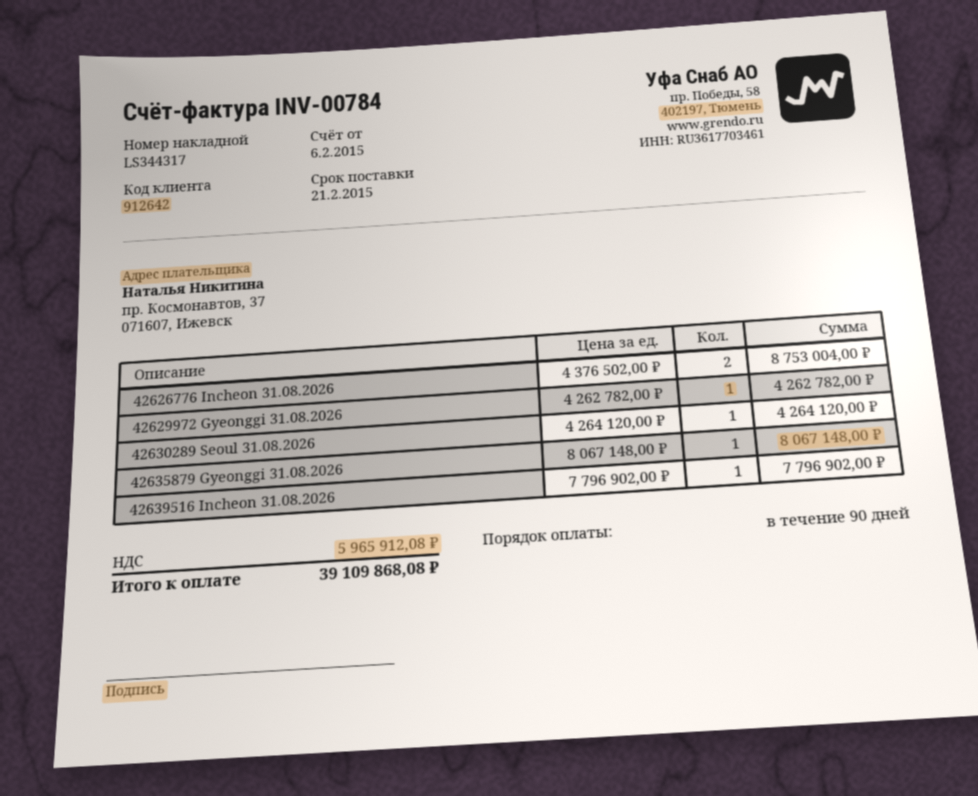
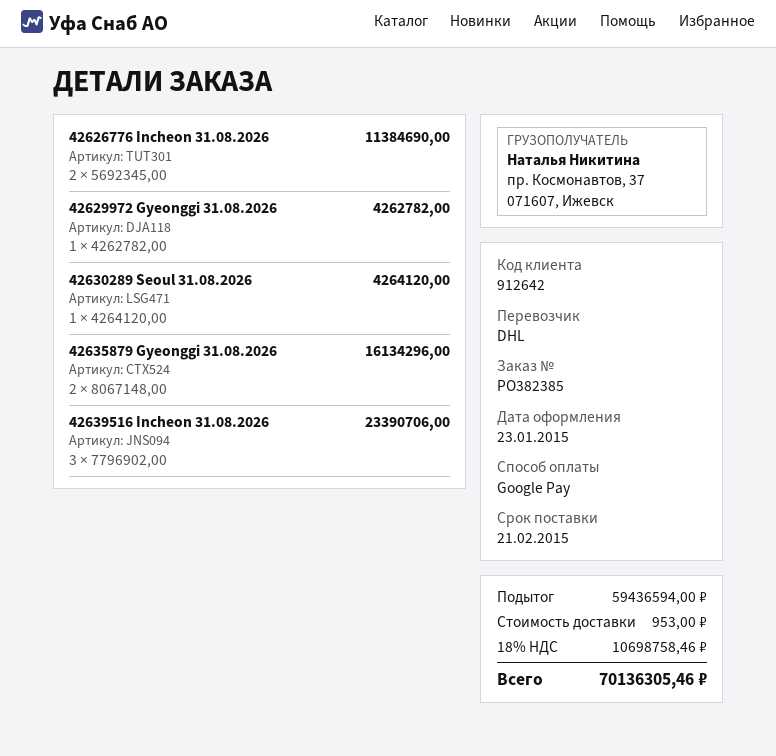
42626776 Incheon 31.08.2026: 2 x 4376502.00 = 8753004.00 -> 2 x 5692345.00 = 11384690.00
42635879 Gyeonggi 31.08.2026: 1 x 8067148.00 = 8067148.00 -> 2 x 8067148.00 = 16134296.00
42639516 Incheon 31.08.2026: 1 x 7796902.00 = 7796902.00 -> 3 x 7796902.00 = 23390706.00
shipping: none -> 953.00
tax: 5965912.08 -> 10698758.46
total: 39109868.08 -> 70136305.46

